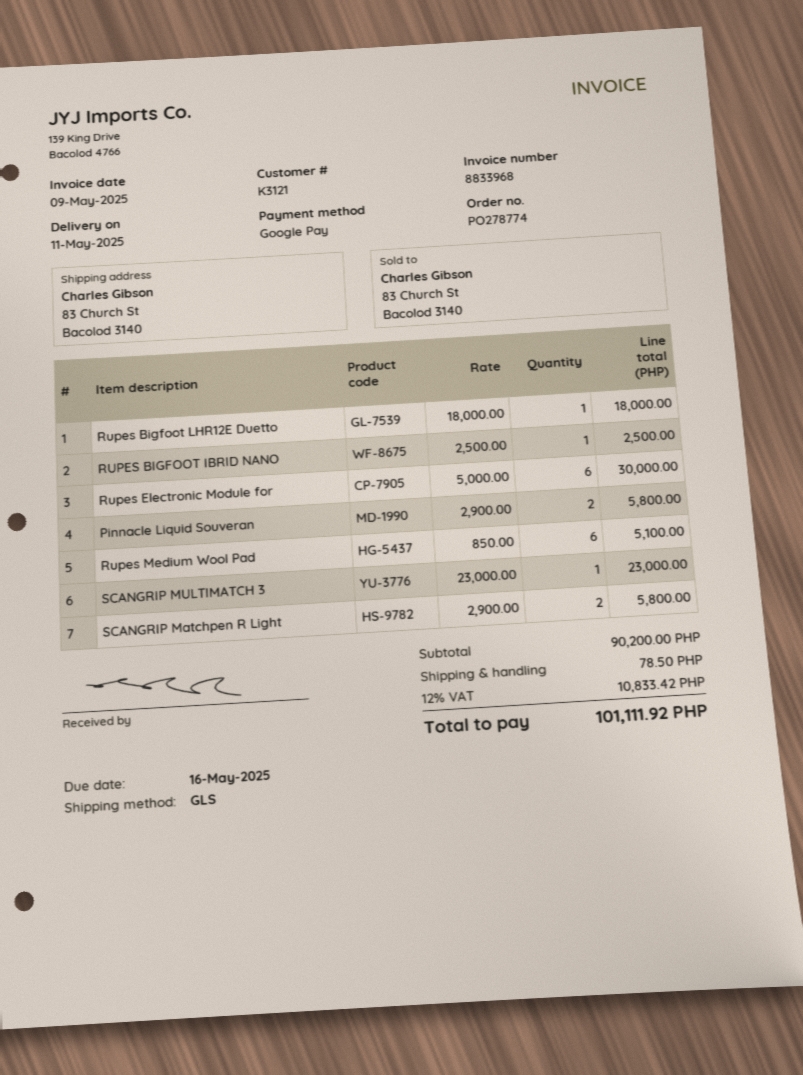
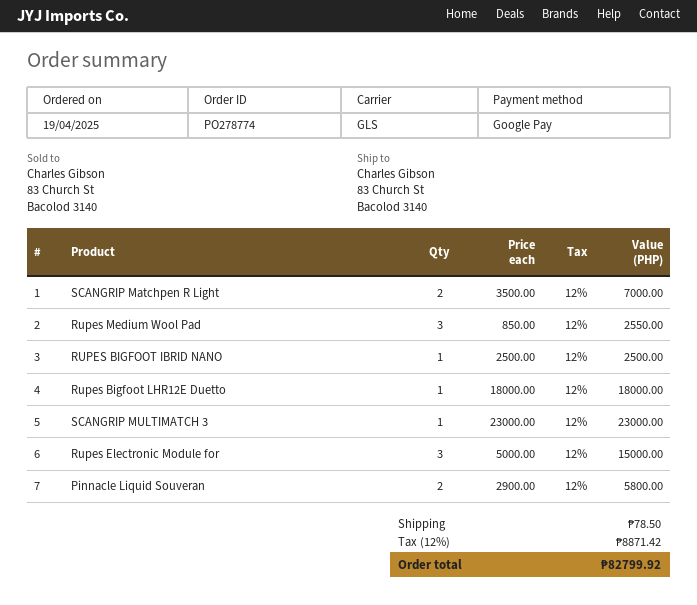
Rupes Electronic Module for: 6 x 5000.00 = 30000.00 -> 3 x 5000.00 = 15000.00
Rupes Medium Wool Pad: 6 x 850.00 = 5100.00 -> 3 x 850.00 = 2550.00
SCANGRIP Matchpen R Light: 2 x 2900.00 = 5800.00 -> 2 x 3500.00 = 7000.00
tax: 12% = 10833.42 -> 12% = 8871.42
total: 101111.92 -> 82799.92

